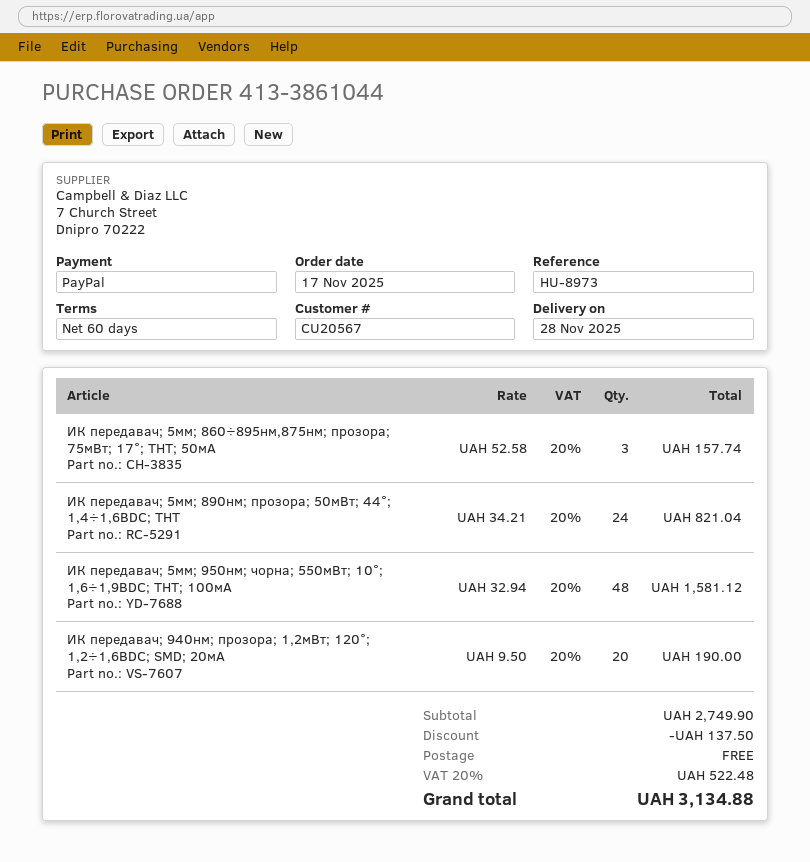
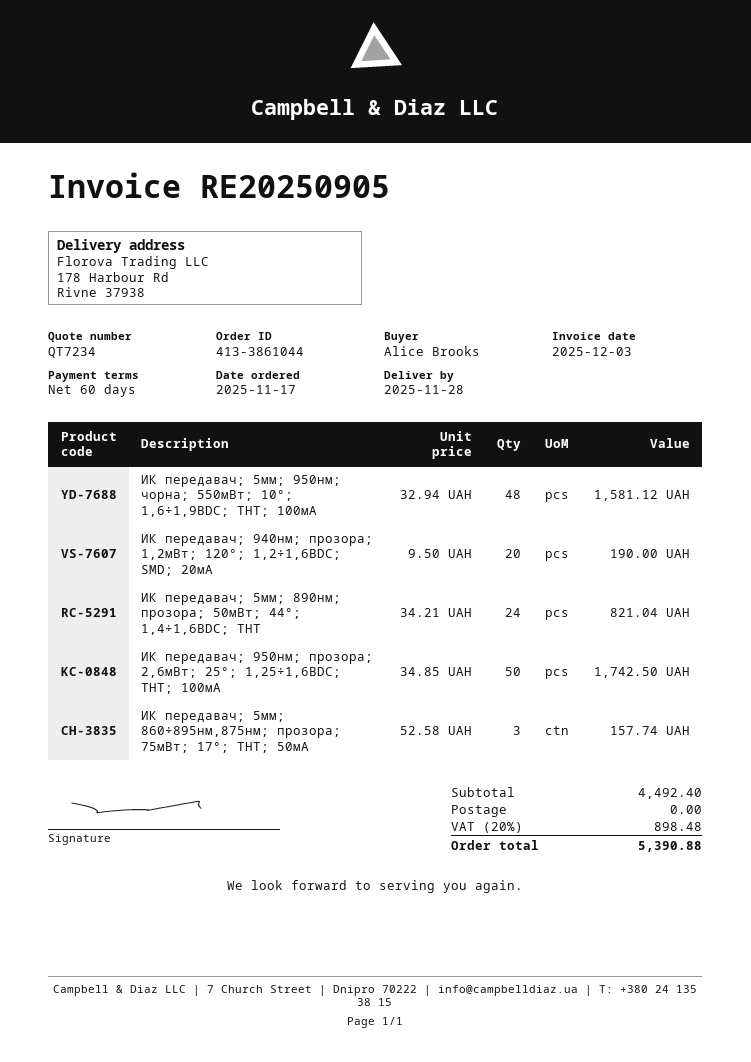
ИК передавач; 950нм; прозора; 2,6мВт; 25°; 1,25÷1,6ВDC; THT; 100мА: none -> 50 x 34.85 = 1742.50
subtotal: 2749.90 -> 4492.40
discount: 137.50 -> none
tax: 20% = 522.48 -> 20% = 898.48
total: 3134.88 -> 5390.88

